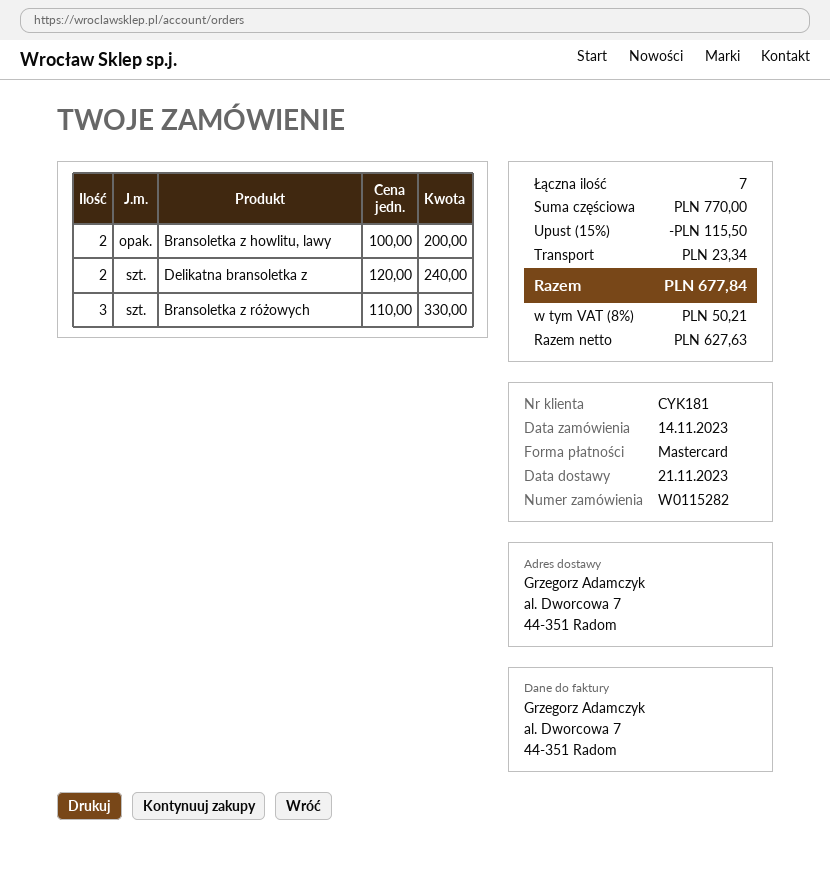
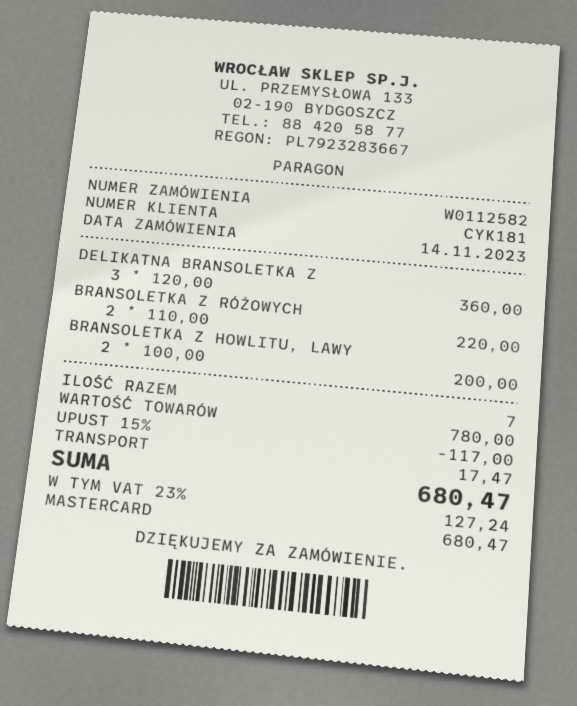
order number: W0115282 -> W0112582
Delikatna bransoletka z: 2 x 120.00 = 240.00 -> 3 x 120.00 = 360.00
Bransoletka z różowych: 3 x 110.00 = 330.00 -> 2 x 110.00 = 220.00
subtotal: 770.00 -> 780.00
discount: 15% = 115.50 -> 15% = 117.00
shipping: 23.34 -> 17.47
tax: 8% = 50.21 -> 23% = 127.24
total: 677.84 -> 680.47

